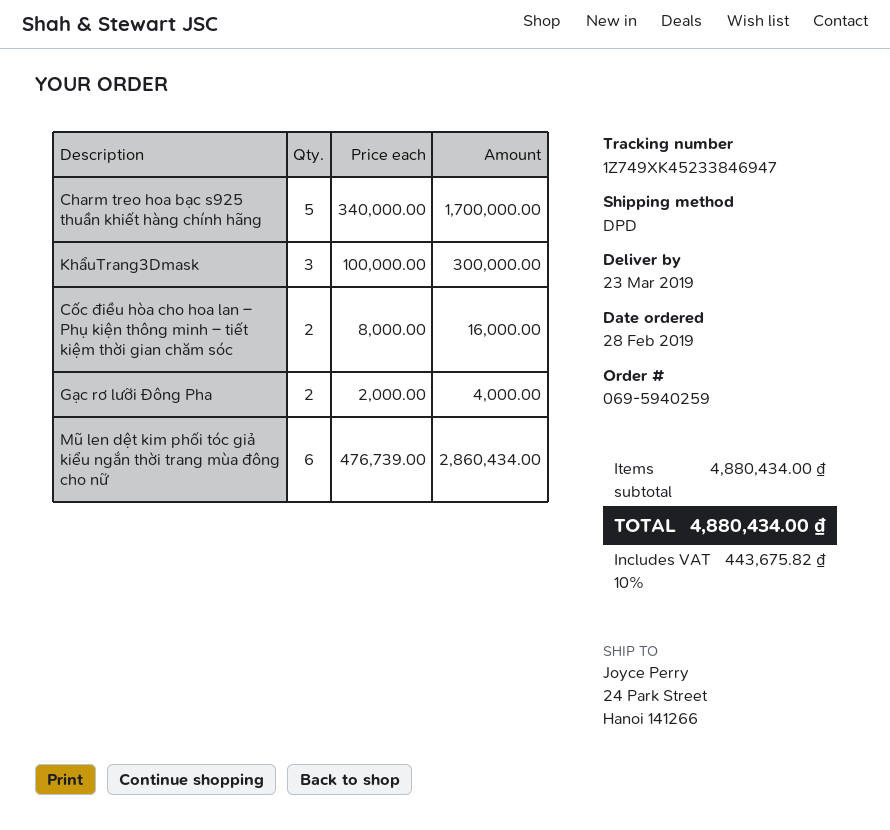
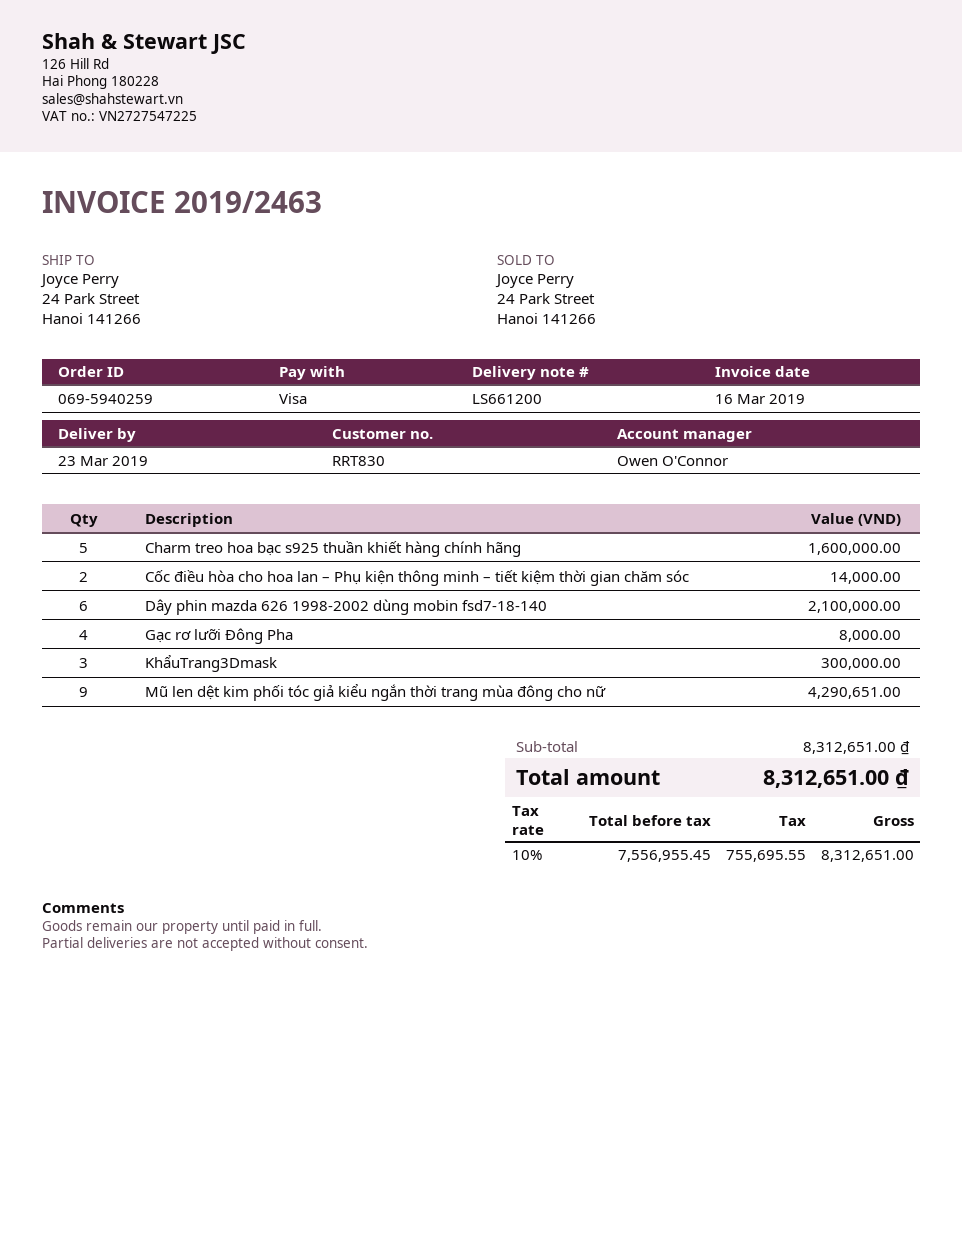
Charm treo hoa bạc s925 thuần khiết hàng chính hãng: 5 for 1700000.00 -> 5 for 1600000.00
Cốc điều hòa cho hoa lan – Phụ kiện thông minh – tiết kiệm thời gian chăm sóc: 2 for 16000.00 -> 2 for 14000.00
Gạc rơ lưỡi Đông Pha: 2 for 4000.00 -> 4 for 8000.00
Mũ len dệt kim phối tóc giả kiểu ngắn thời trang mùa đông cho nữ: 6 for 2860434.00 -> 9 for 4290651.00
Dây phin mazda 626 1998-2002 dùng mobin fsd7-18-140: none -> 6 for 2100000.00
subtotal: 4880434.00 -> 8312651.00
tax: 10% = 443675.82 -> 10% = 755695.55
total: 4880434.00 -> 8312651.00

